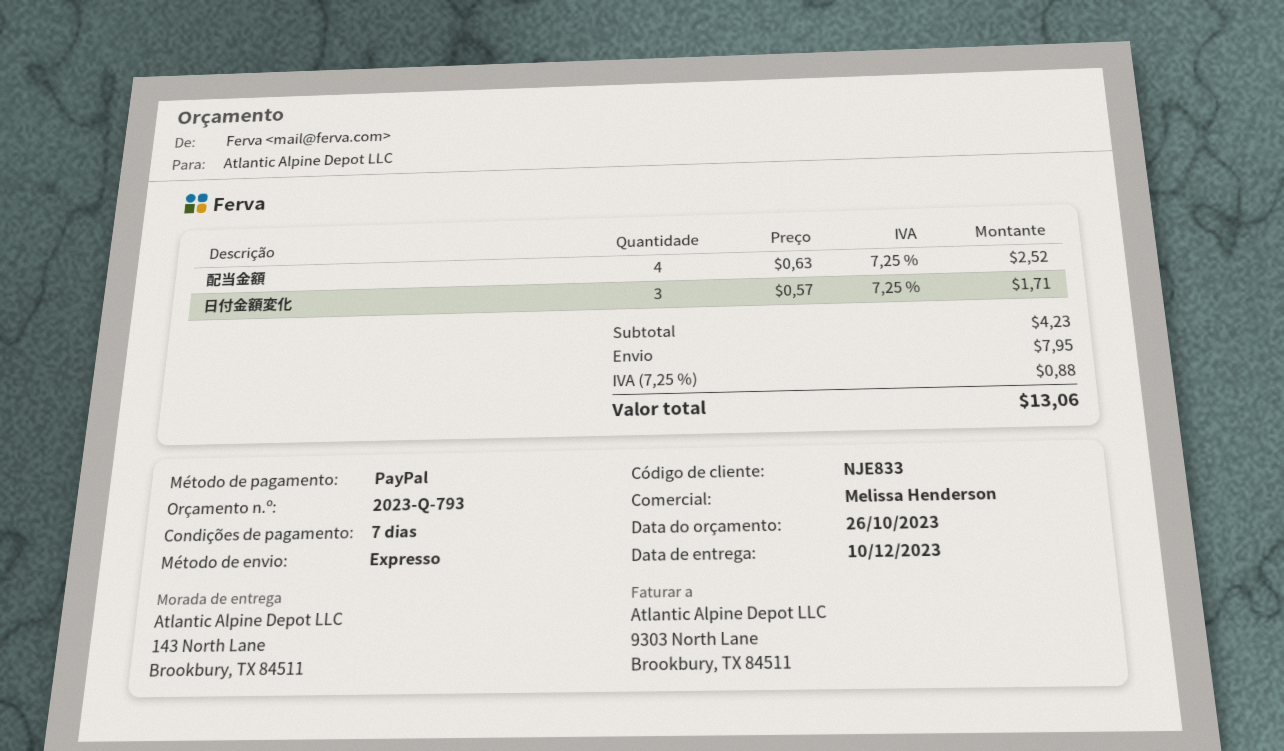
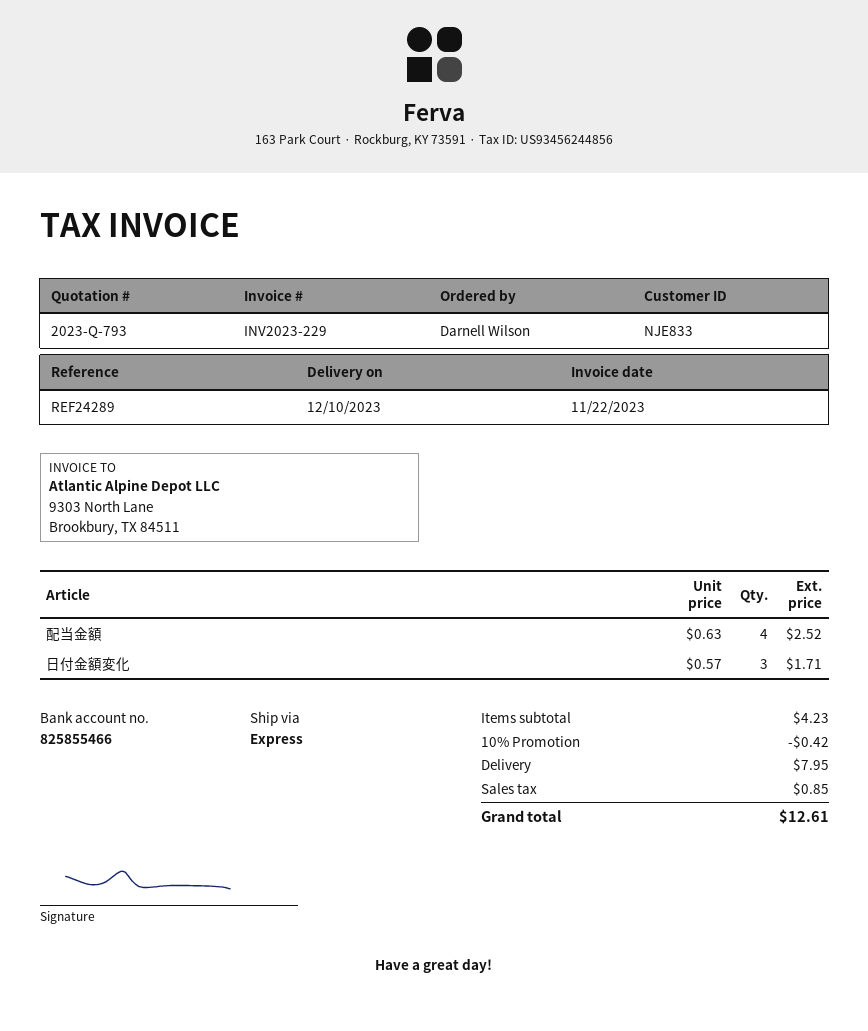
discount: none -> 10% = 0.42
tax: 0.88 -> 0.85
total: 13.06 -> 12.61

